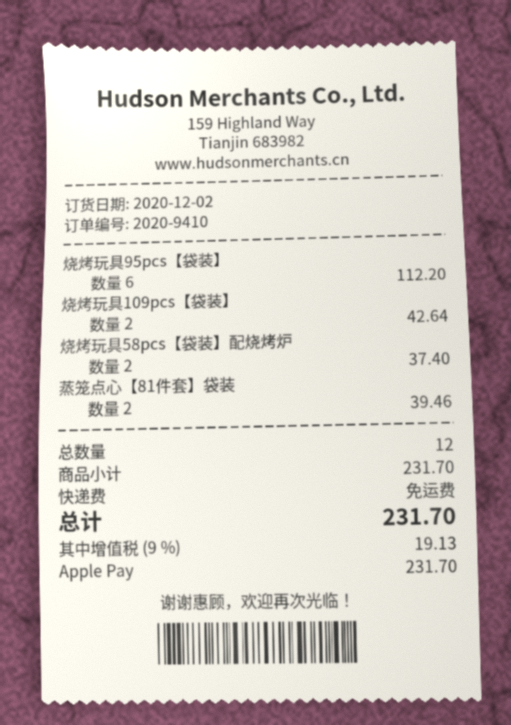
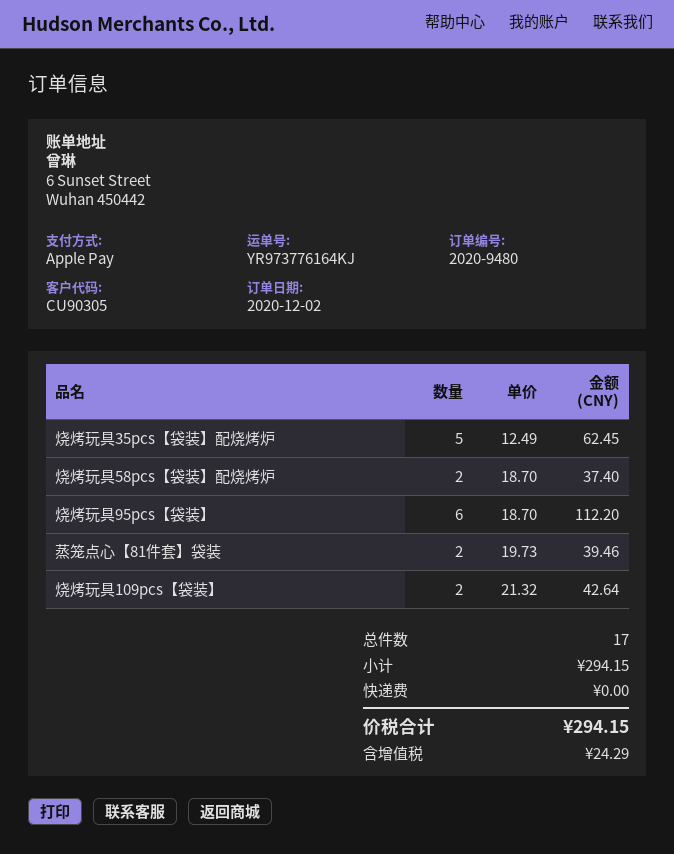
order number: 2020-9410 -> 2020-9480
烧烤玩具35pcs【袋装】配烧烤炉: none -> 5 for 62.45
total quantity: 12 -> 17
subtotal: 231.70 -> 294.15
tax: 19.13 -> 24.29
total: 231.70 -> 294.15

